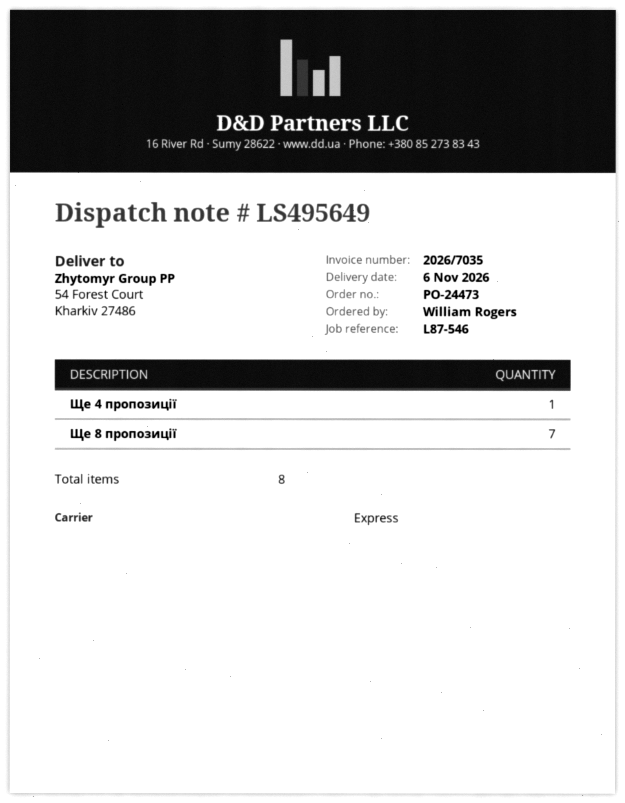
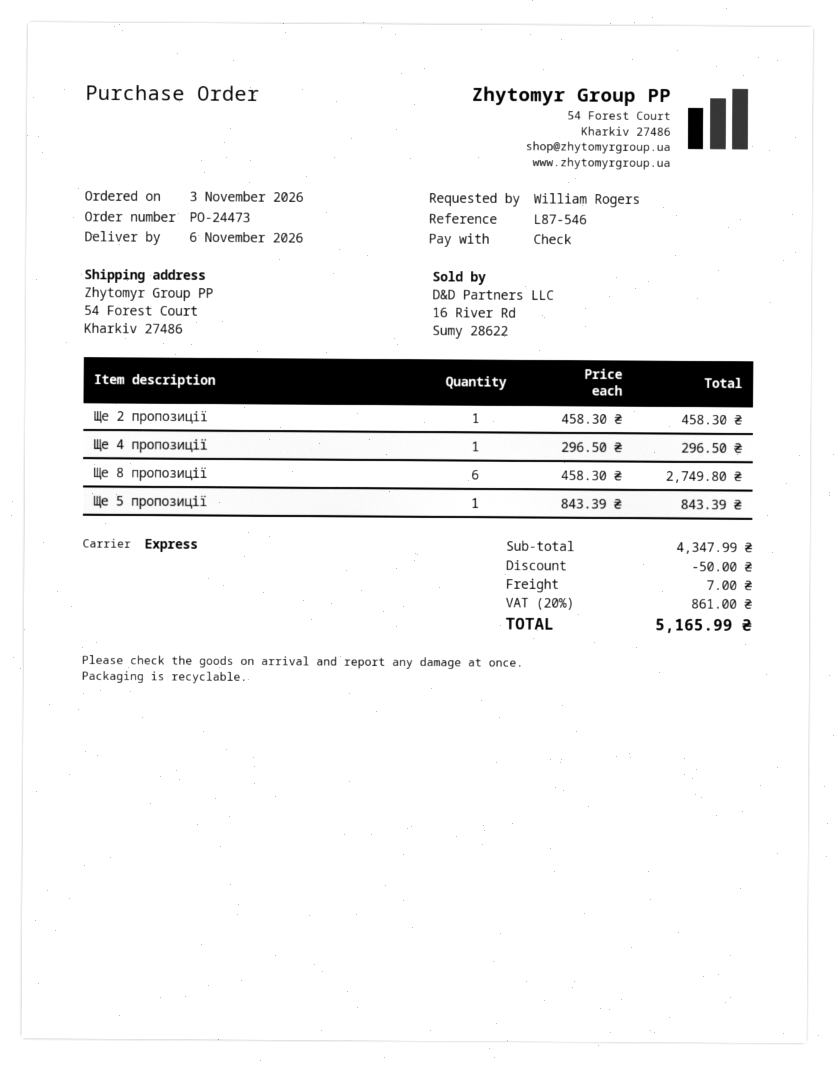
Ще 8 пропозиції: 7 -> 6
Ще 2 пропозиції: none -> 1
Ще 5 пропозиції: none -> 1

